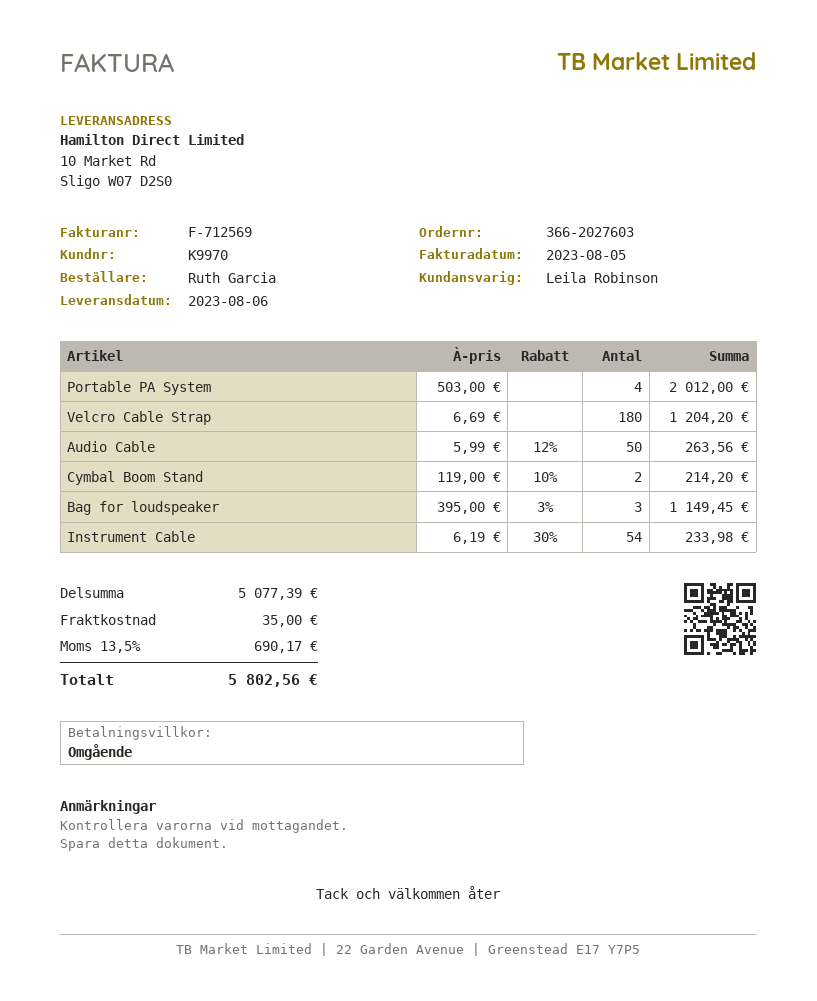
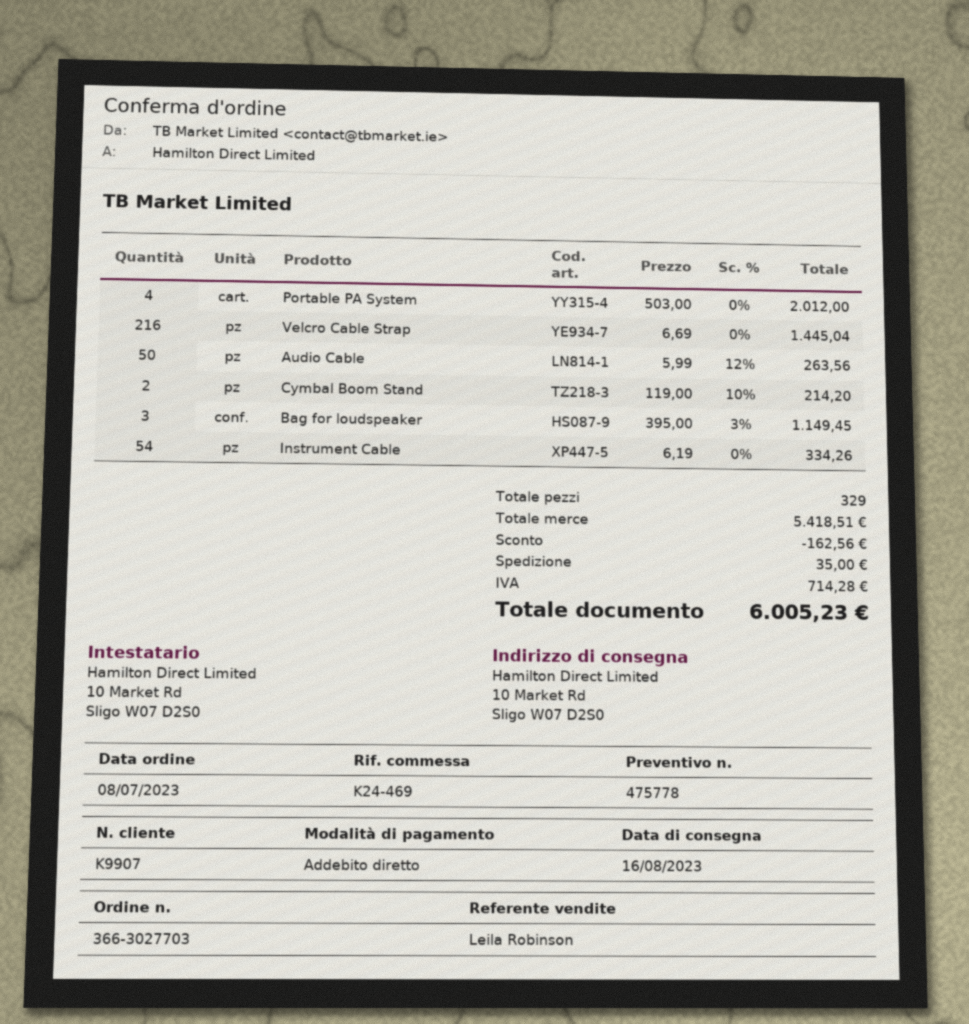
order number: 366-2027603 -> 366-3027703
delivery date: 2023-08-06 -> 2023-08-16
customer number: K9970 -> K9907
Velcro Cable Strap: 180 x 6.69 = 1204.20 -> 216 x 6.69 = 1445.04
Instrument Cable: 54 x 6.19 - 30% = 233.98 -> 54 x 6.19 = 334.26
subtotal: 5077.39 -> 5418.51
discount: none -> 162.56
tax: 690.17 -> 714.28
total: 5802.56 -> 6005.23

